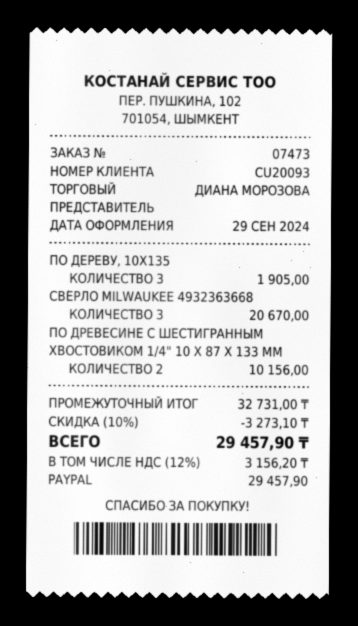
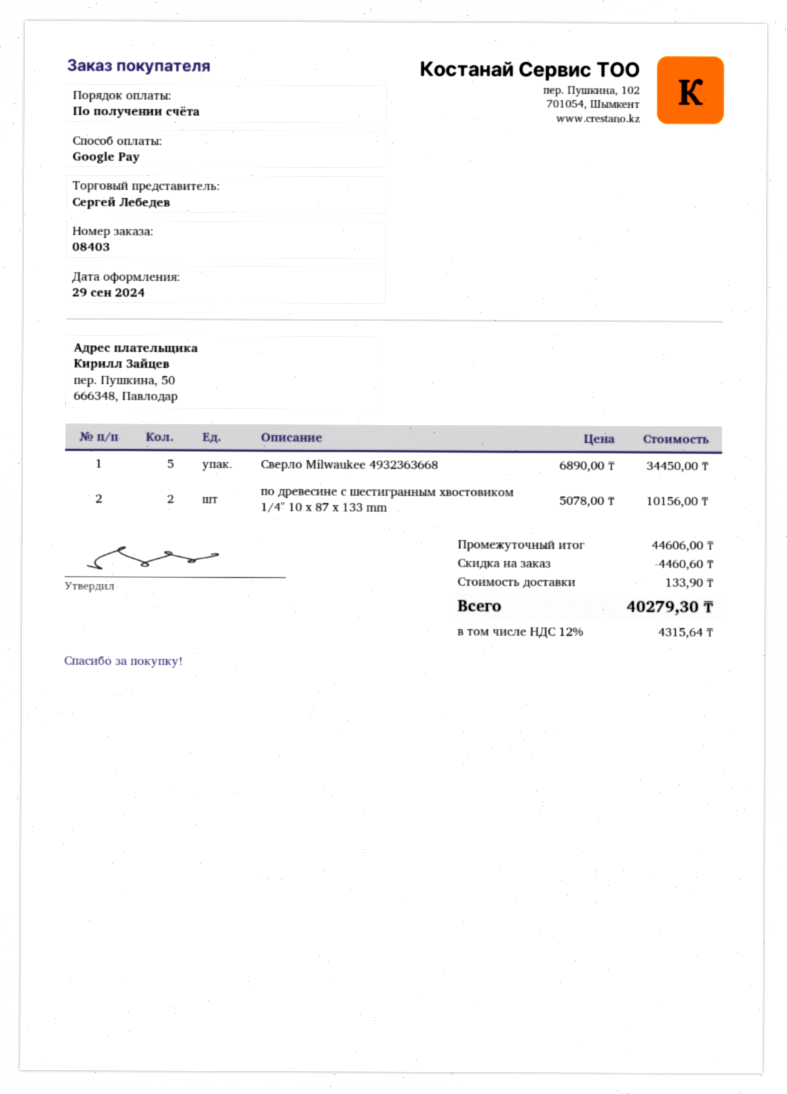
order number: 07473 -> 08403
sales rep: ДИАНА МОРОЗОВА -> Сергей Лебедев
payment method: PayPal -> Google Pay
ПО ДЕРЕВУ, 10X135: 3 for 1905.00 -> none
СВЕРЛО MILWAUKEE 4932363668: 3 for 20670.00 -> 5 for 34450.00
subtotal: 32731.00 -> 44606.00
discount: 3273.10 -> 4460.60
shipping: none -> 133.90
tax: 12% = 3156.20 -> 12% = 4315.64
total: 29457.90 -> 40279.30

